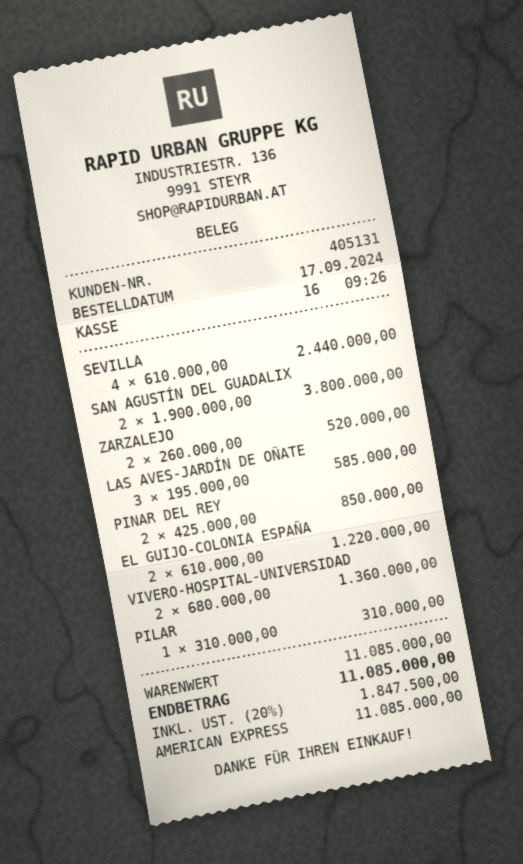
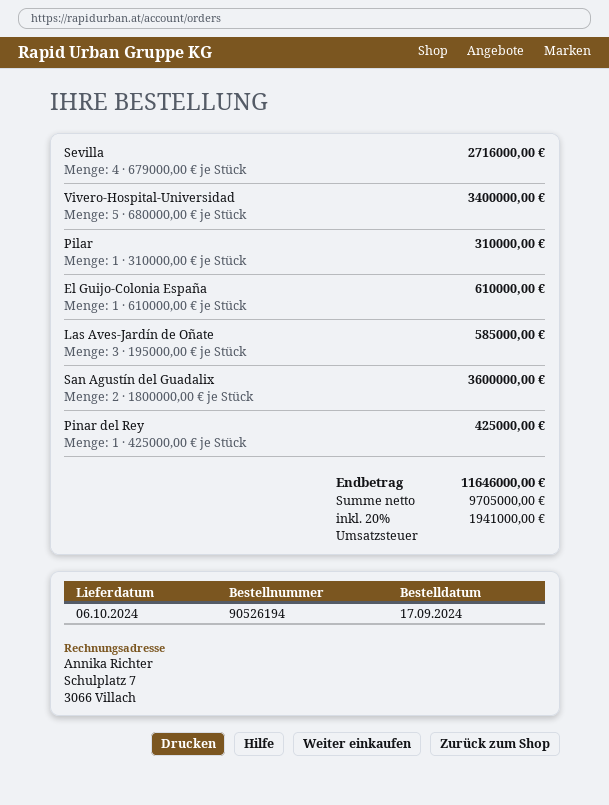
SEVILLA: 4 x 610000.00 = 2440000.00 -> 4 x 679000.00 = 2716000.00
SAN AGUSTÍN DEL GUADALIX: 2 x 1900000.00 = 3800000.00 -> 2 x 1800000.00 = 3600000.00
ZARZALEJO: 2 x 260000.00 = 520000.00 -> none
PINAR DEL REY: 2 x 425000.00 = 850000.00 -> 1 x 425000.00 = 425000.00
EL GUIJO-COLONIA ESPAÑA: 2 x 610000.00 = 1220000.00 -> 1 x 610000.00 = 610000.00
VIVERO-HOSPITAL-UNIVERSIDAD: 2 x 680000.00 = 1360000.00 -> 5 x 680000.00 = 3400000.00
tax: 20% = 1847500.00 -> 20% = 1941000.00
total: 11085000.00 -> 11646000.00

